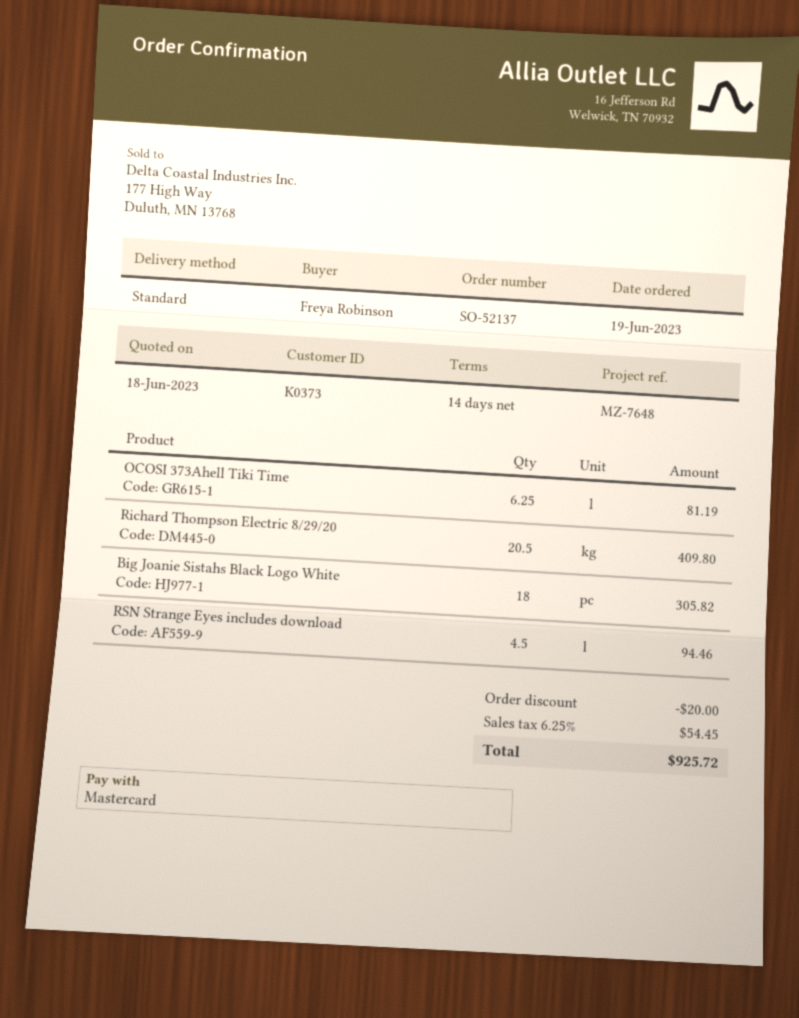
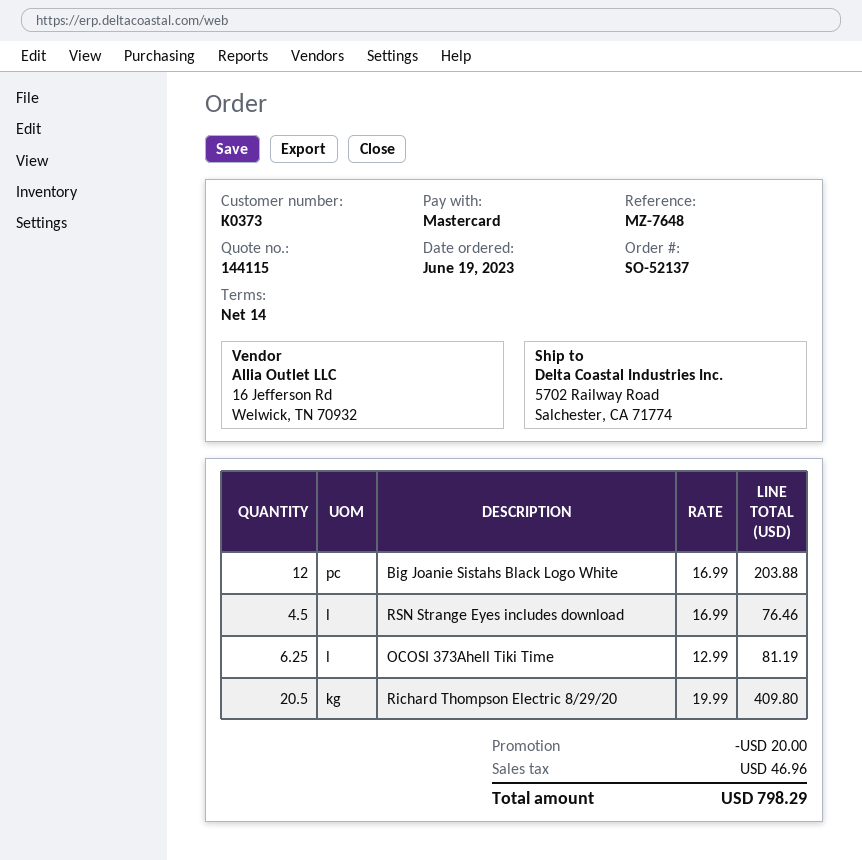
Big Joanie Sistahs Black Logo White: 18 for 305.82 -> 12 for 203.88
RSN Strange Eyes includes download: 4.5 for 94.46 -> 4.5 for 76.46
tax: 54.45 -> 46.96
total: 925.72 -> 798.29

